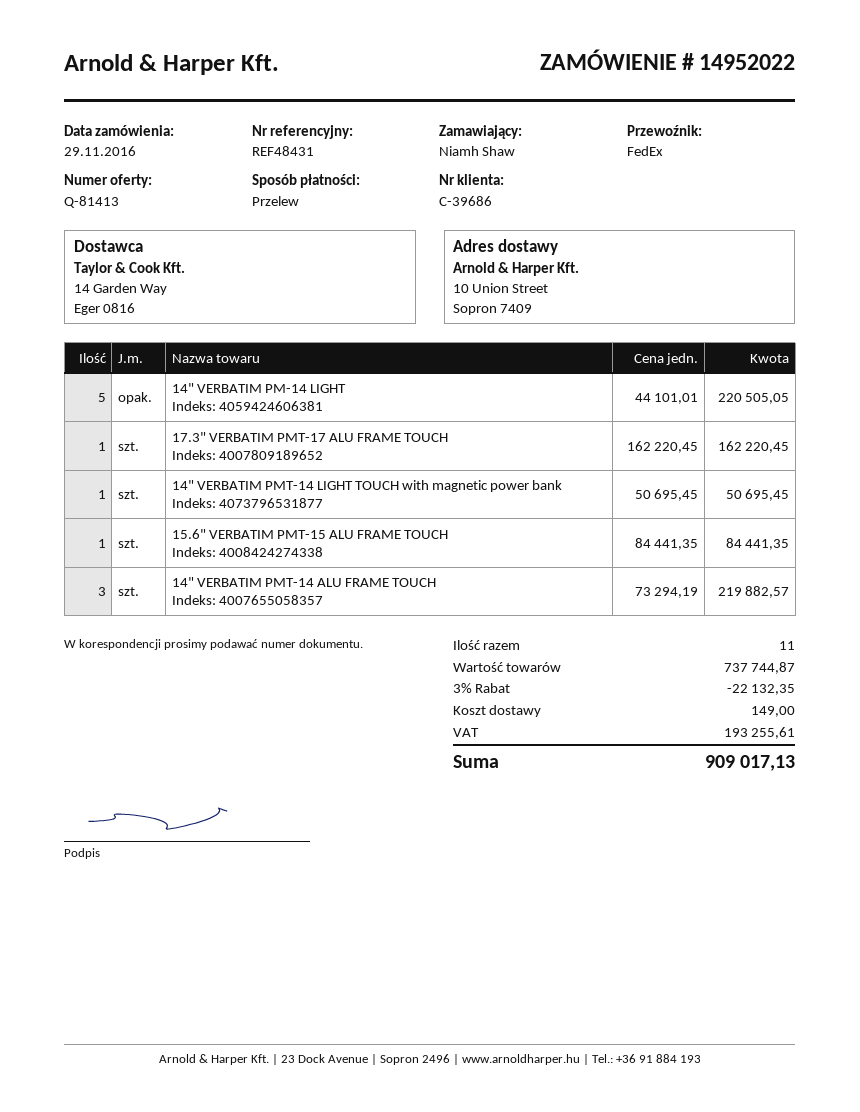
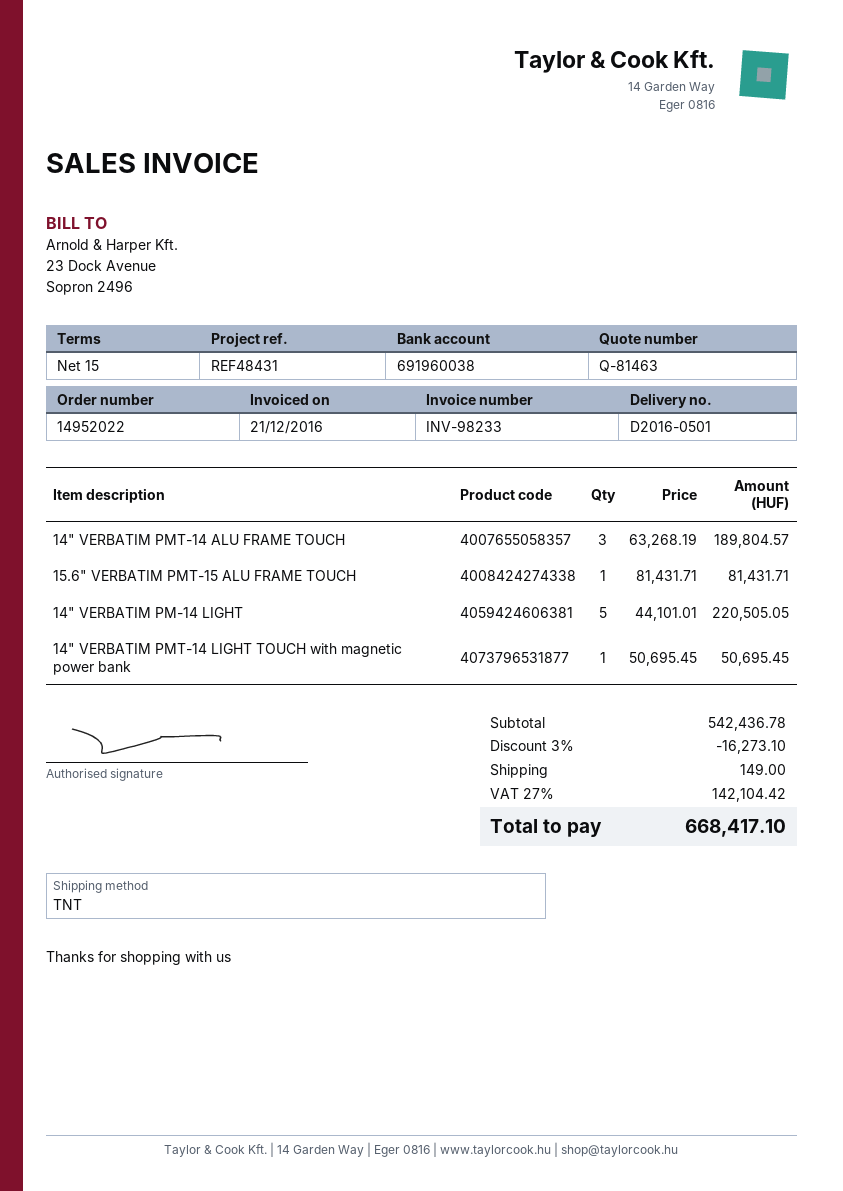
quote number: Q-81413 -> Q-81463
shipping method: FedEx -> TNT
17.3" VERBATIM PMT-17 ALU FRAME TOUCH: 1 x 162220.45 = 162220.45 -> none
15.6" VERBATIM PMT-15 ALU FRAME TOUCH: 1 x 84441.35 = 84441.35 -> 1 x 81431.71 = 81431.71
14" VERBATIM PMT-14 ALU FRAME TOUCH: 3 x 73294.19 = 219882.57 -> 3 x 63268.19 = 189804.57
subtotal: 737744.87 -> 542436.78
discount: 3% = 22132.35 -> 3% = 16273.10
tax: 193255.61 -> 142104.42
total: 909017.13 -> 668417.10

